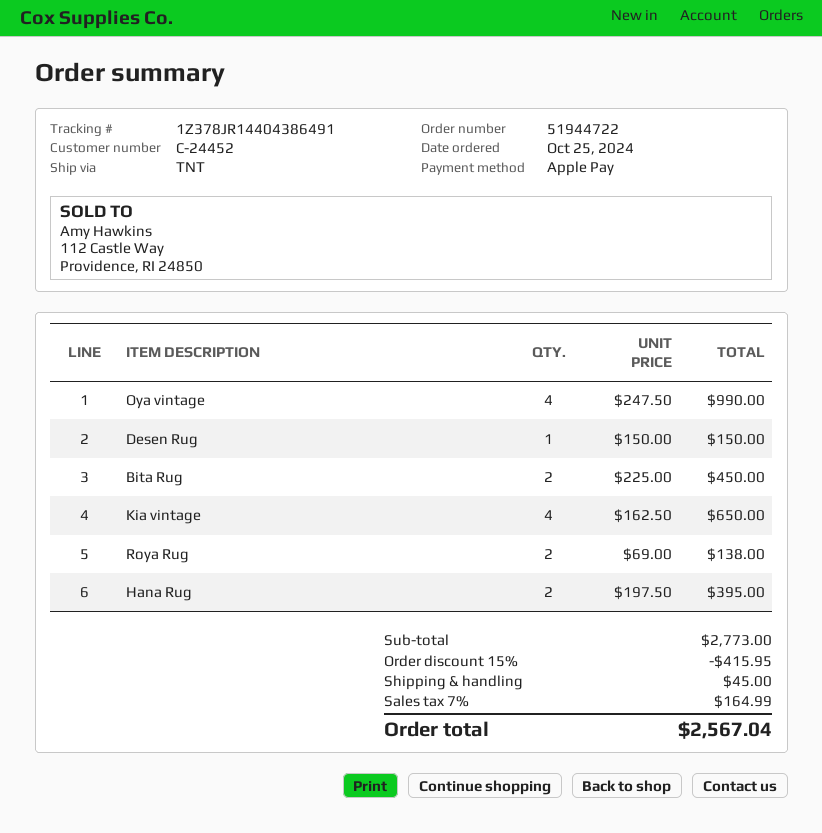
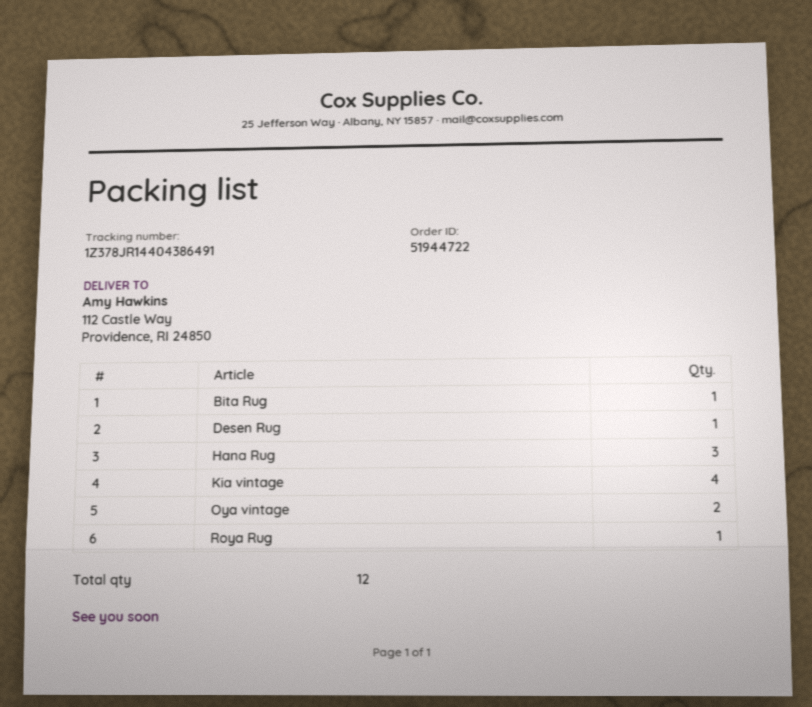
Oya vintage: 4 -> 2
Bita Rug: 2 -> 1
Roya Rug: 2 -> 1
Hana Rug: 2 -> 3

